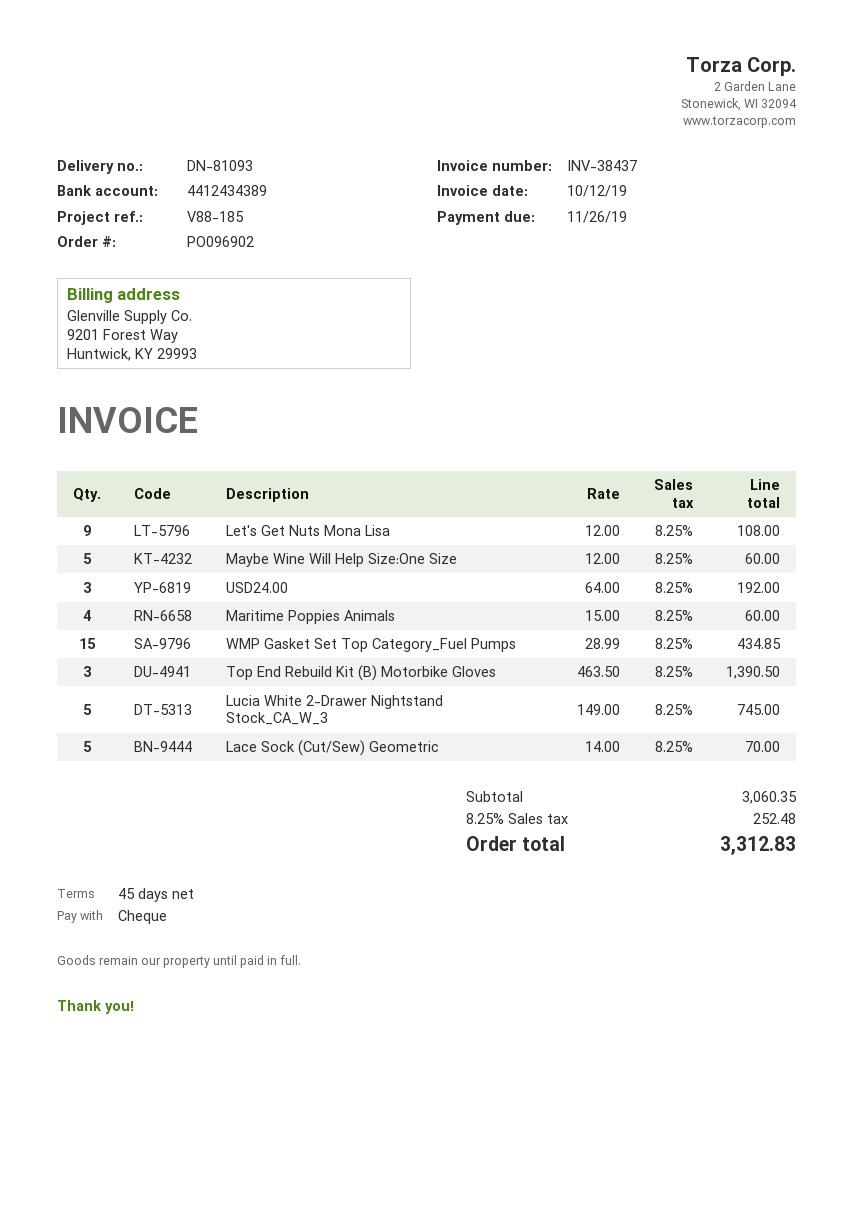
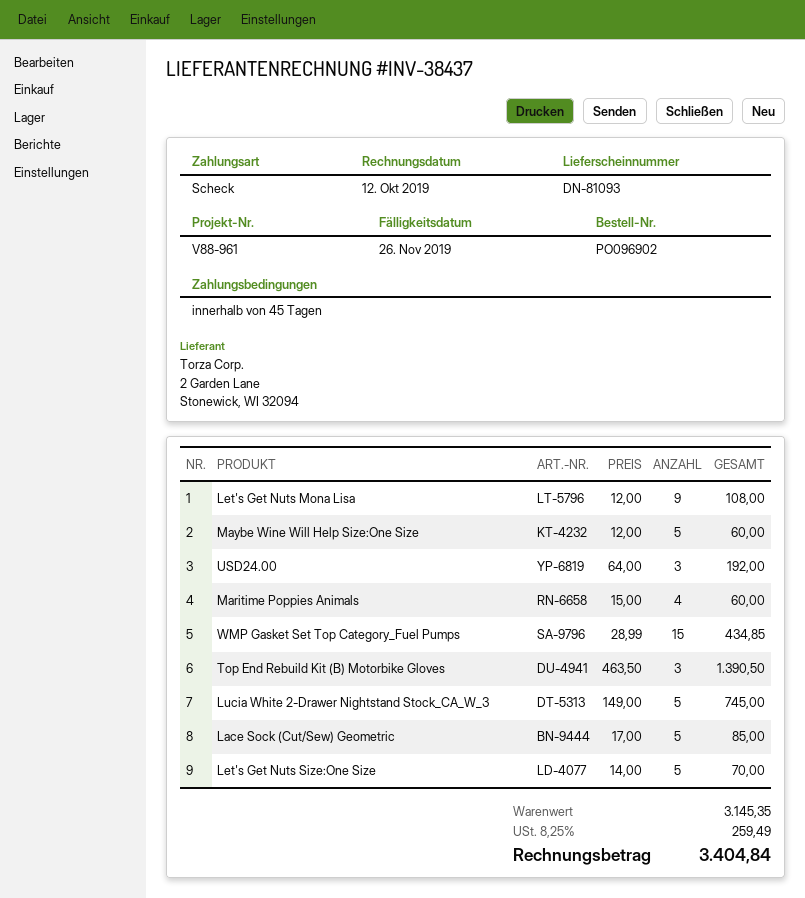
reference: V88-185 -> V88-961
Lace Sock (Cut/Sew) Geometric: 5 x 14.00 = 70.00 -> 5 x 17.00 = 85.00
Let's Get Nuts Size:One Size: none -> 5 x 14.00 = 70.00
subtotal: 3060.35 -> 3145.35
tax: 8.25% = 252.48 -> 8.25% = 259.49
total: 3312.83 -> 3404.84

